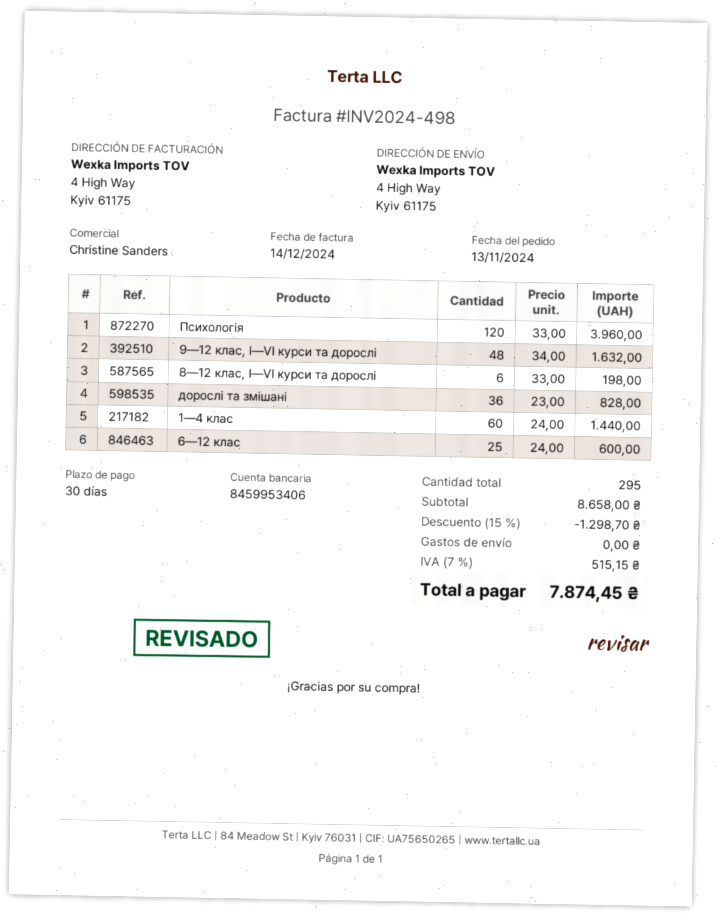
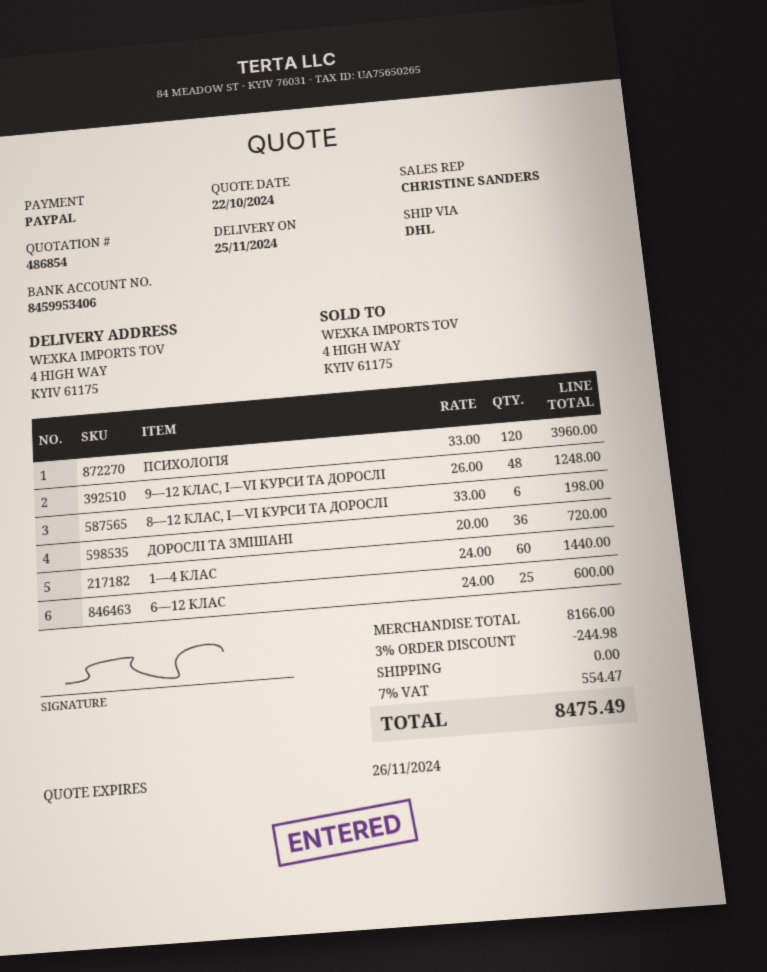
9—12 клас, I—VI курси та дорослі: 48 x 34.00 = 1632.00 -> 48 x 26.00 = 1248.00
дорослі та змішані: 36 x 23.00 = 828.00 -> 36 x 20.00 = 720.00
subtotal: 8658.00 -> 8166.00
discount: 15% = 1298.70 -> 3% = 244.98
tax: 7% = 515.15 -> 7% = 554.47
total: 7874.45 -> 8475.49

